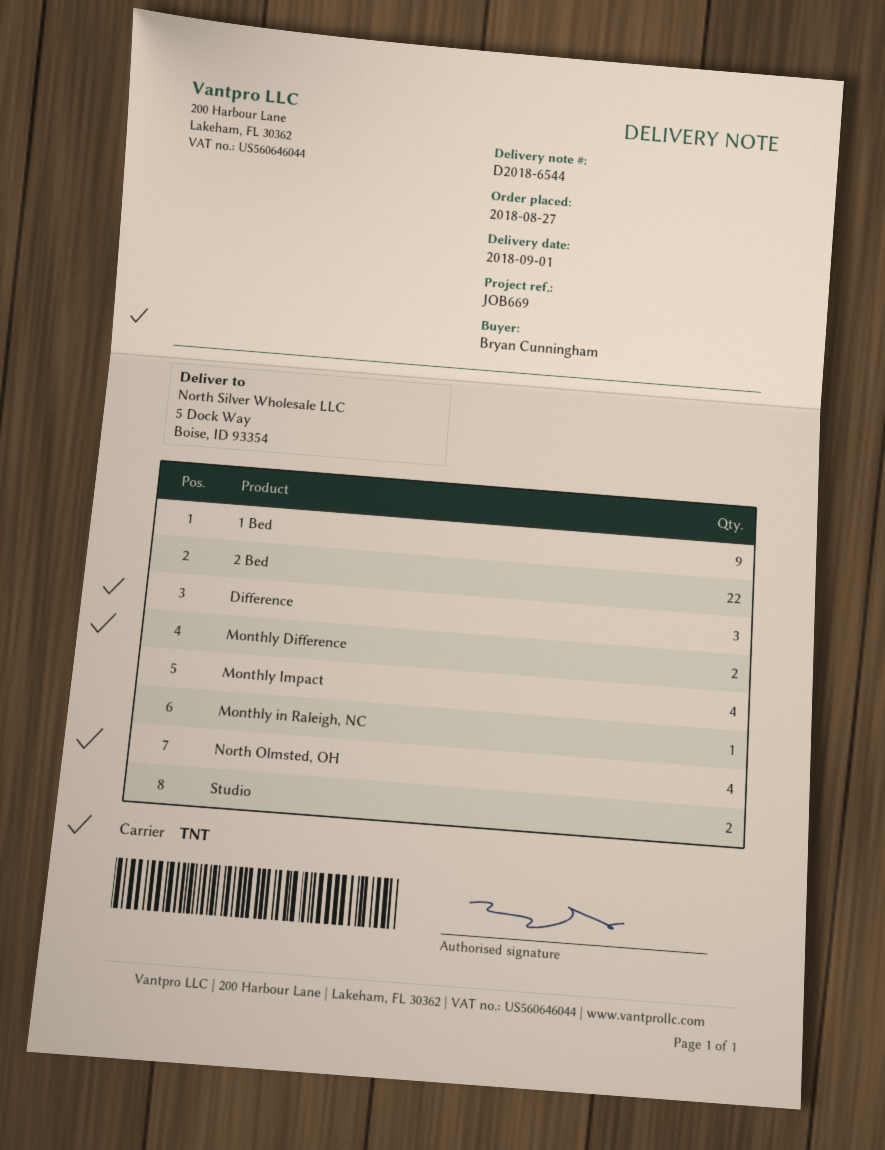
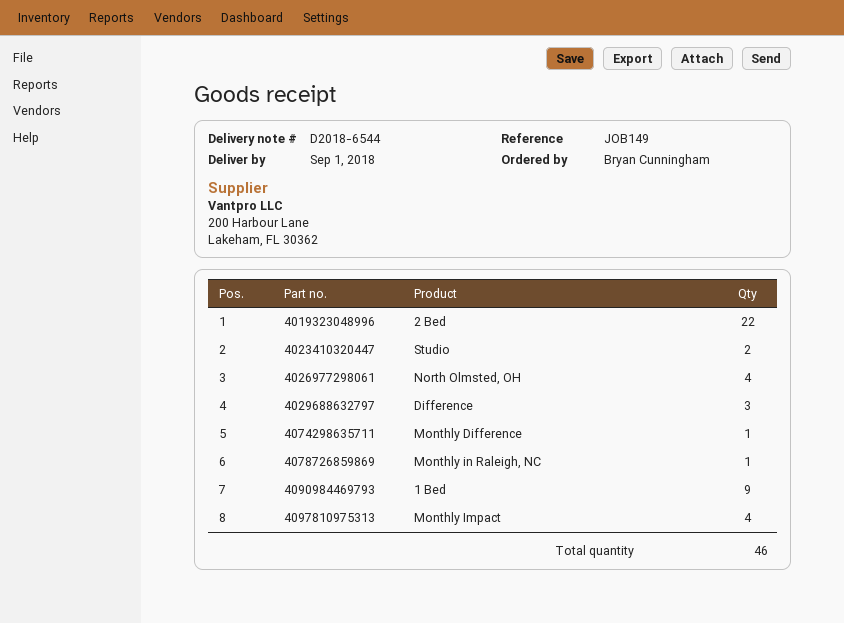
reference: JOB669 -> JOB149
Monthly Difference: 2 -> 1

